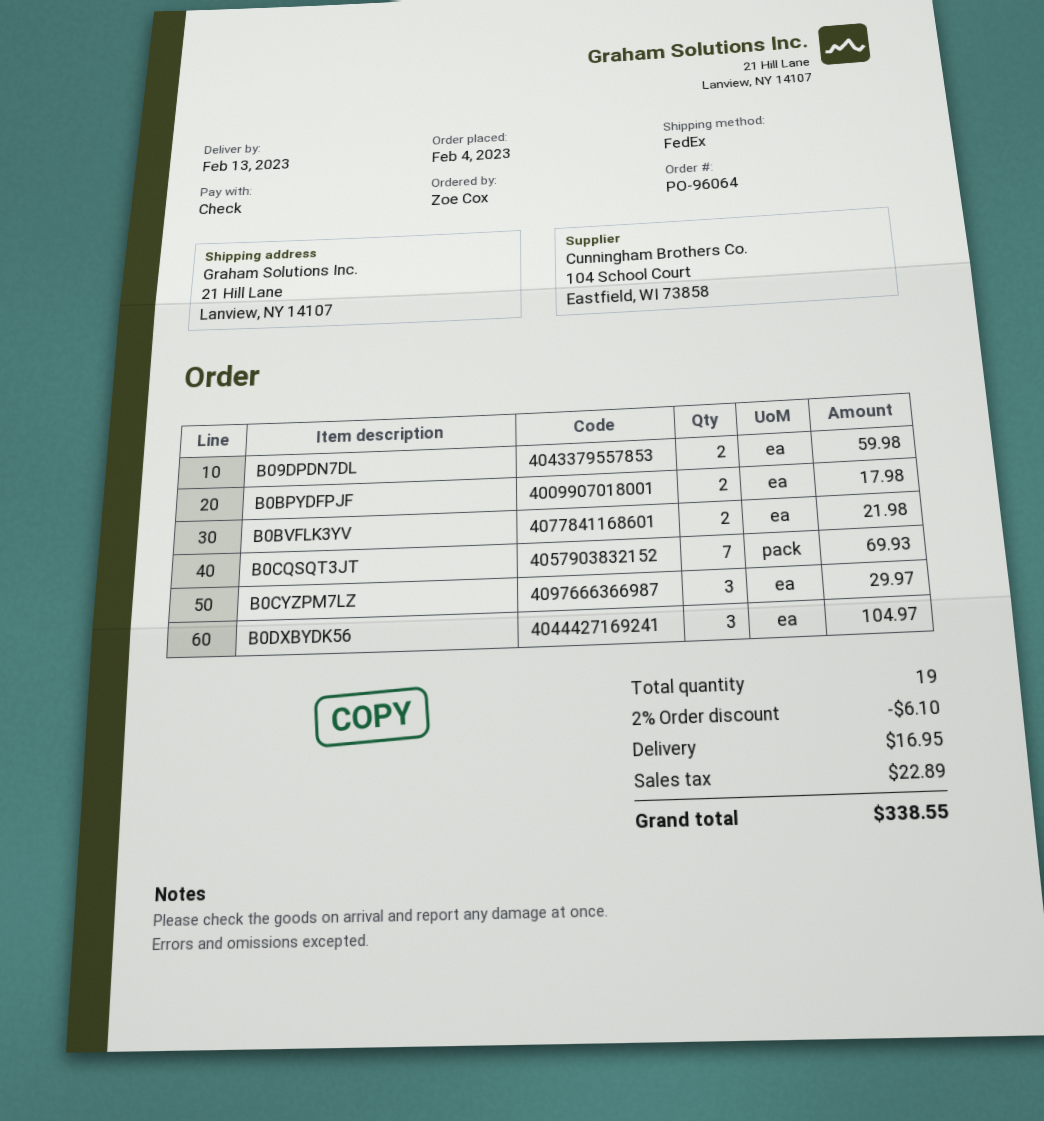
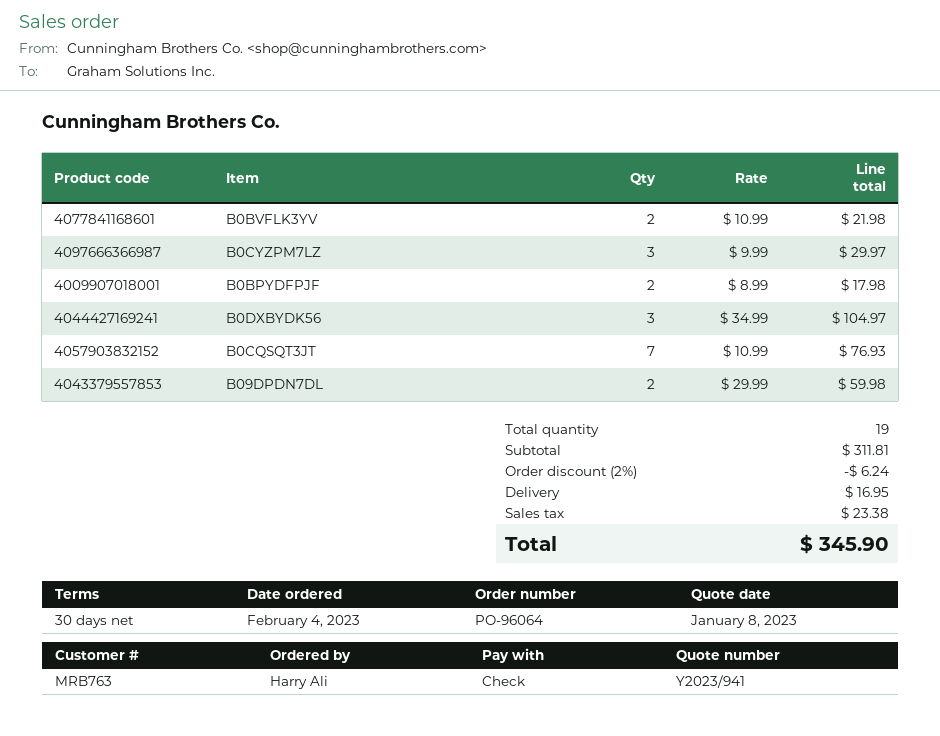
ordered by: Zoe Cox -> Harry Ali
B0CQSQT3JT: 7 for 69.93 -> 7 for 76.93
discount: 2% = 6.10 -> 2% = 6.24
tax: 22.89 -> 23.38
total: 338.55 -> 345.90

